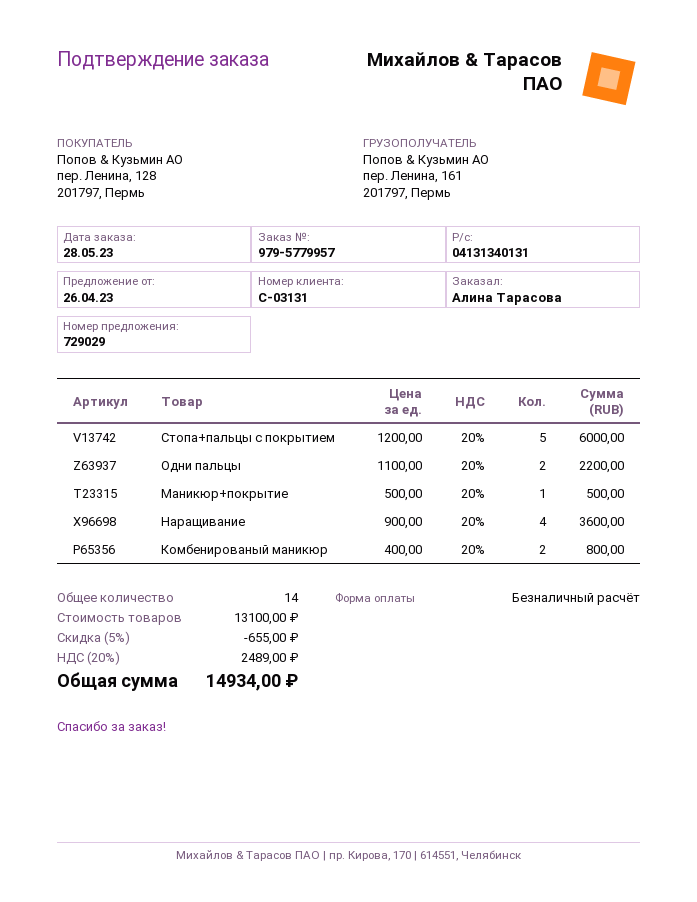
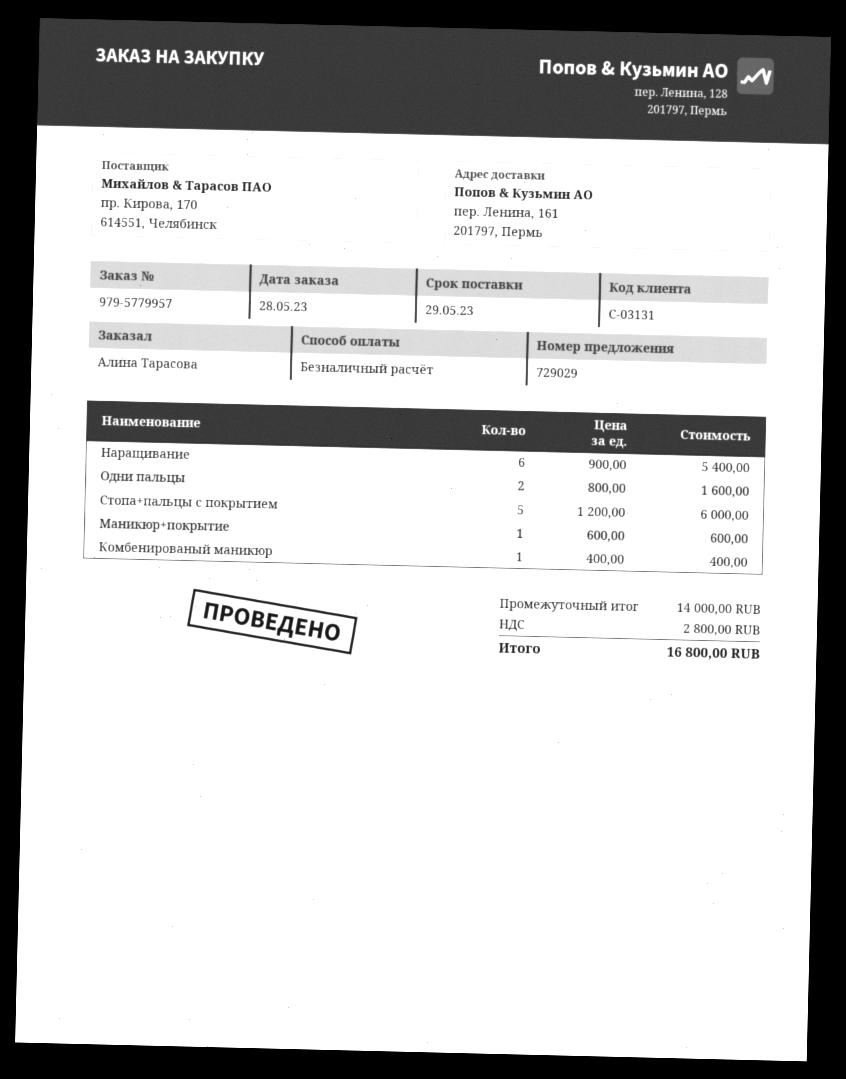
Одни пальцы: 2 x 1100.00 = 2200.00 -> 2 x 800.00 = 1600.00
Маникюр+покрытие: 1 x 500.00 = 500.00 -> 1 x 600.00 = 600.00
Наращивание: 4 x 900.00 = 3600.00 -> 6 x 900.00 = 5400.00
Комбенированый маникюр: 2 x 400.00 = 800.00 -> 1 x 400.00 = 400.00
subtotal: 13100.00 -> 14000.00
discount: 5% = 655.00 -> none
tax: 2489.00 -> 2800.00
total: 14934.00 -> 16800.00

